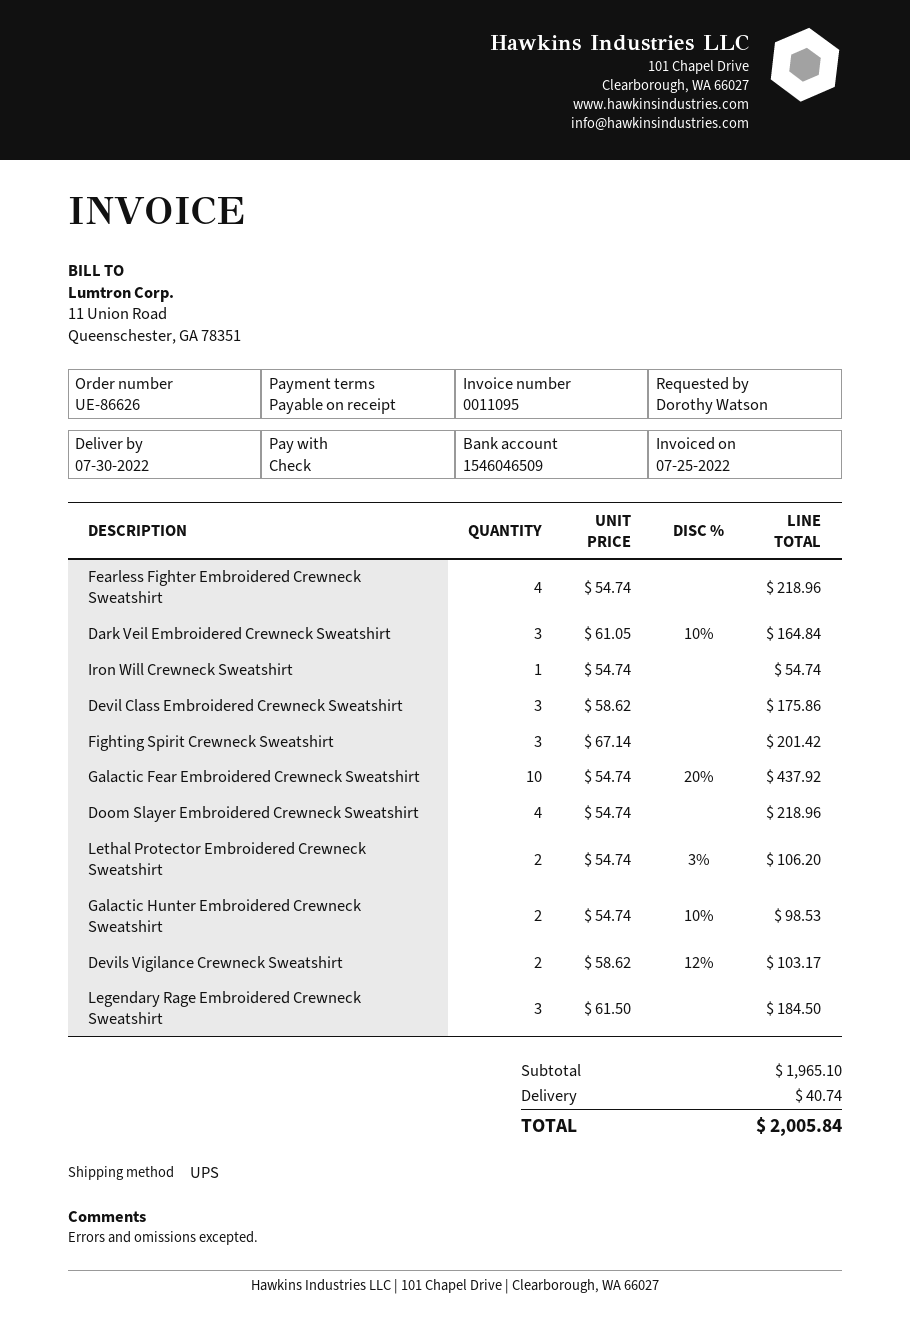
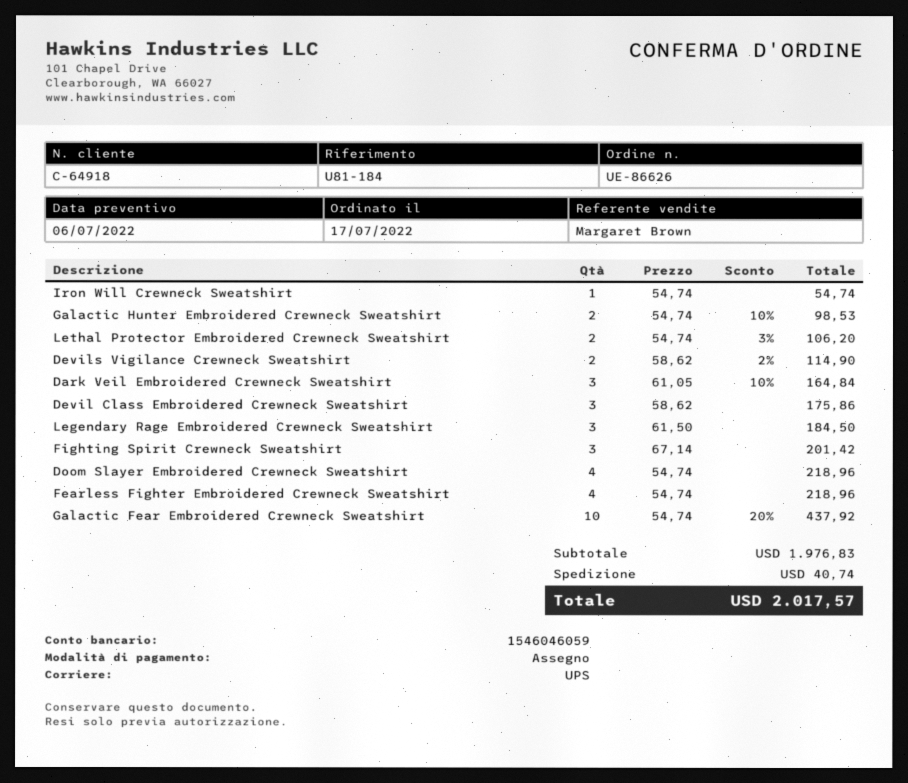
bank account: 1546046509 -> 1546046059
Devils Vigilance Crewneck Sweatshirt: 2 x 58.62 - 12% = 103.17 -> 2 x 58.62 - 2% = 114.90
subtotal: 1965.10 -> 1976.83
total: 2005.84 -> 2017.57

